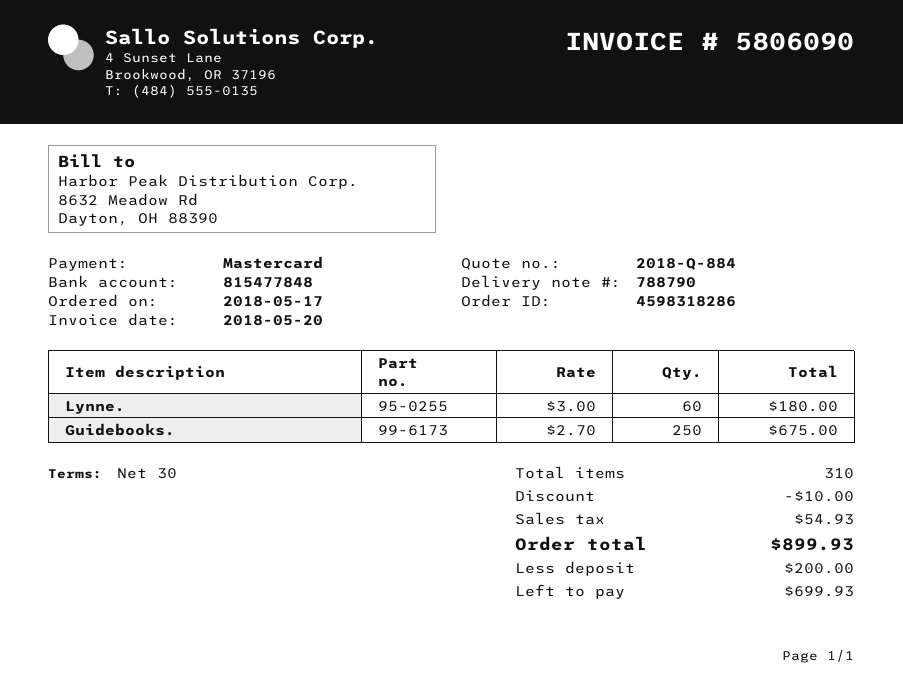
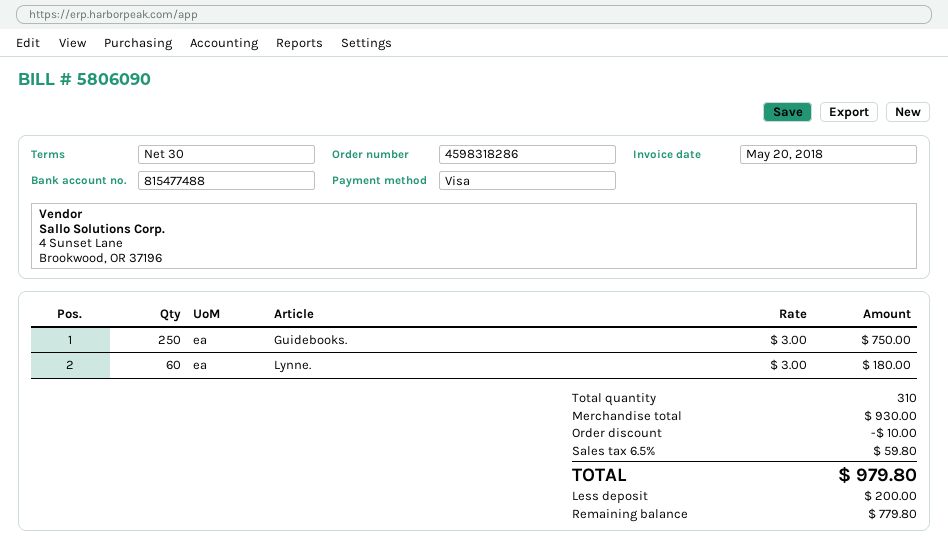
payment method: Mastercard -> Visa
bank account: 815477848 -> 815477488
Guidebooks.: 250 x 2.70 = 675.00 -> 250 x 3.00 = 750.00
tax: 54.93 -> 59.80
total: 899.93 -> 979.80
balance: 699.93 -> 779.80

